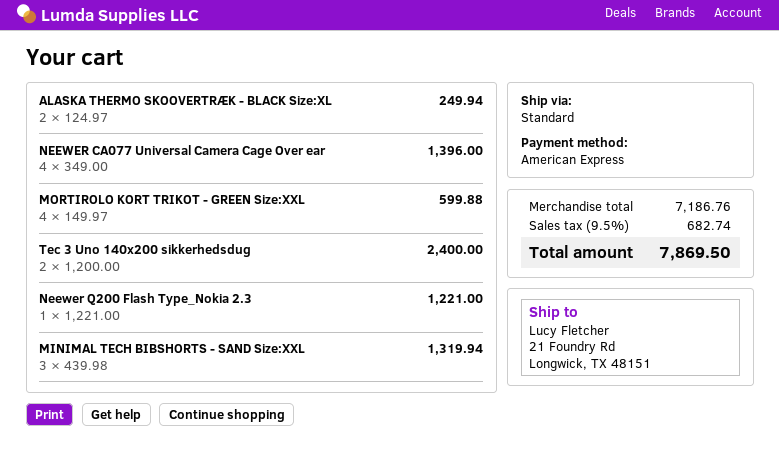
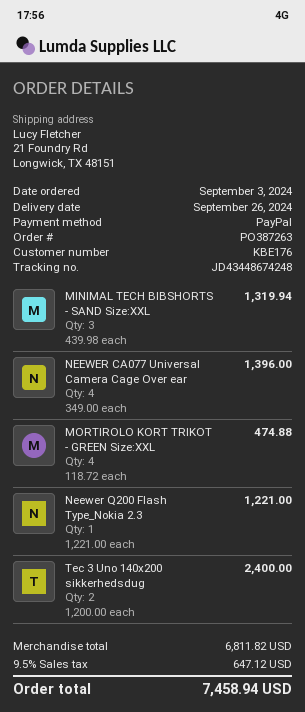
payment method: American Express -> PayPal
ALASKA THERMO SKOOVERTRÆK - BLACK Size:XL: 2 x 124.97 = 249.94 -> none
MORTIROLO KORT TRIKOT - GREEN Size:XXL: 4 x 149.97 = 599.88 -> 4 x 118.72 = 474.88
subtotal: 7186.76 -> 6811.82
tax: 9.5% = 682.74 -> 9.5% = 647.12
total: 7869.50 -> 7458.94

